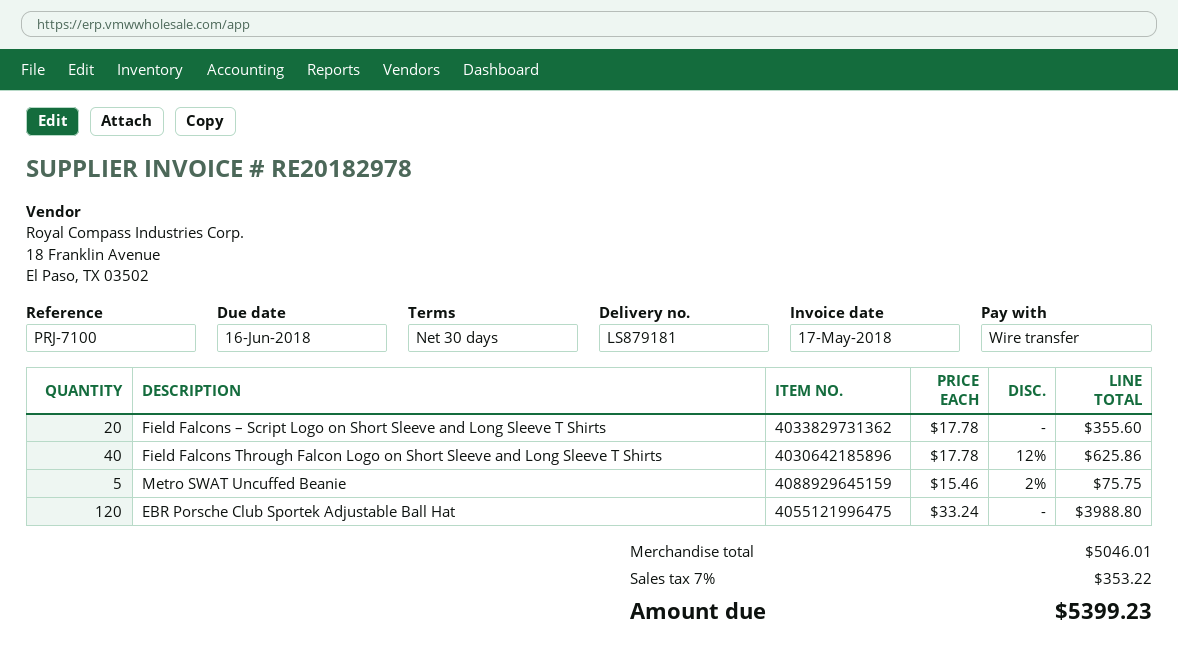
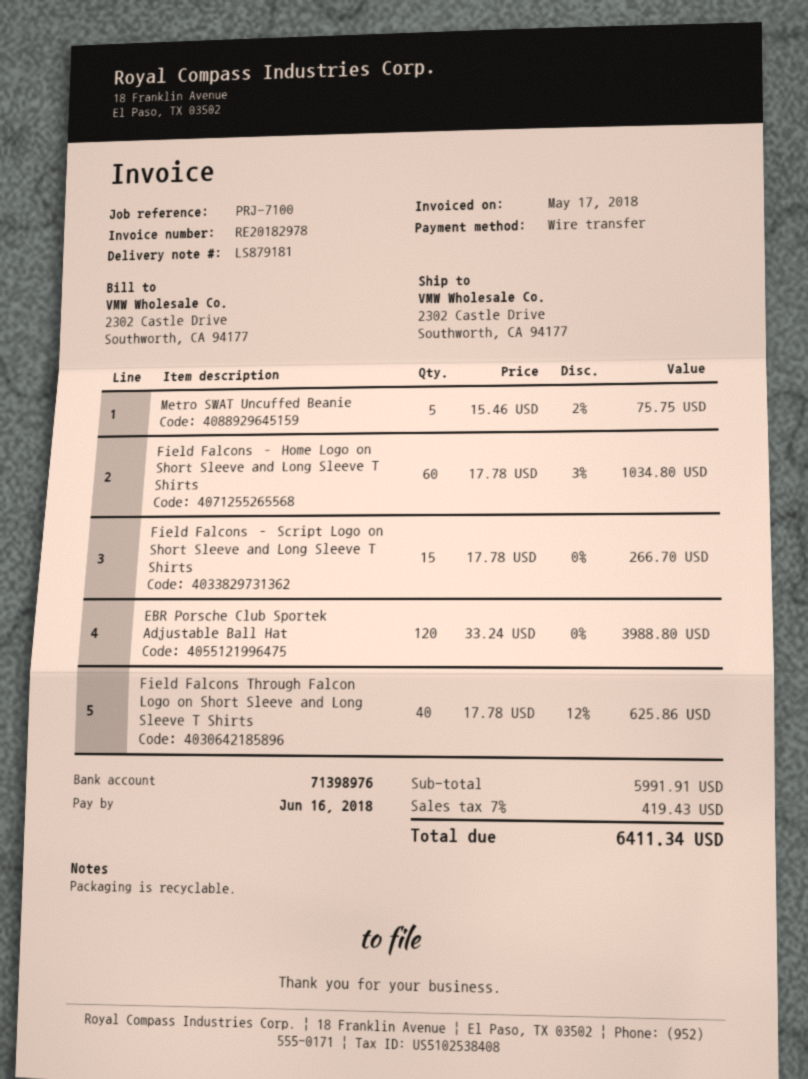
Field Falcons – Script Logo on Short Sleeve and Long Sleeve T Shirts: 20 x 17.78 = 355.60 -> 15 x 17.78 = 266.70
Field Falcons – Home Logo on Short Sleeve and Long Sleeve T Shirts: none -> 60 x 17.78 - 3% = 1034.80
subtotal: 5046.01 -> 5991.91
tax: 7% = 353.22 -> 7% = 419.43
total: 5399.23 -> 6411.34

